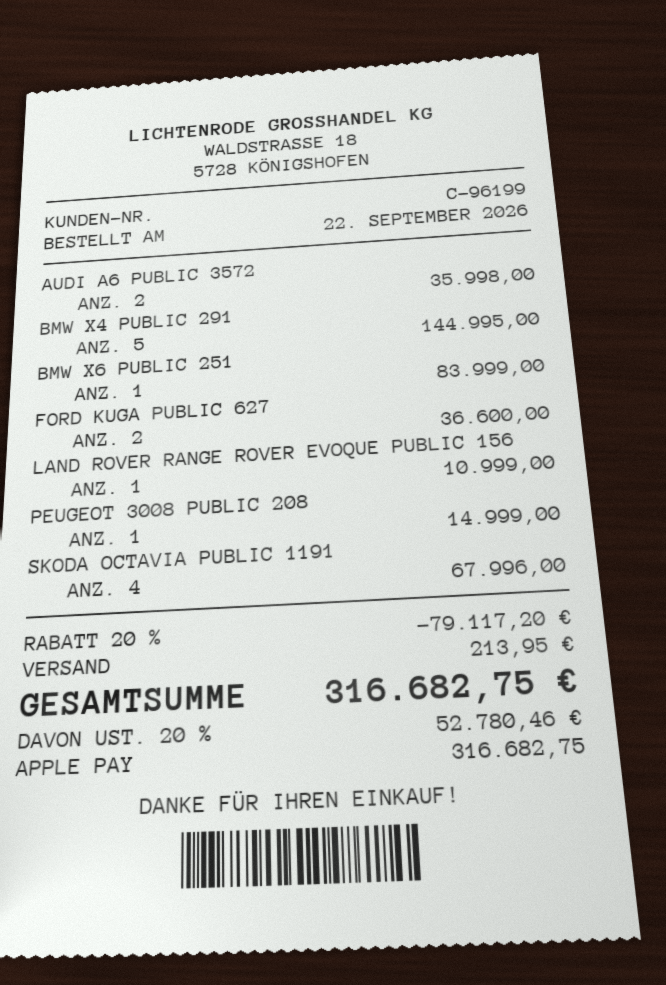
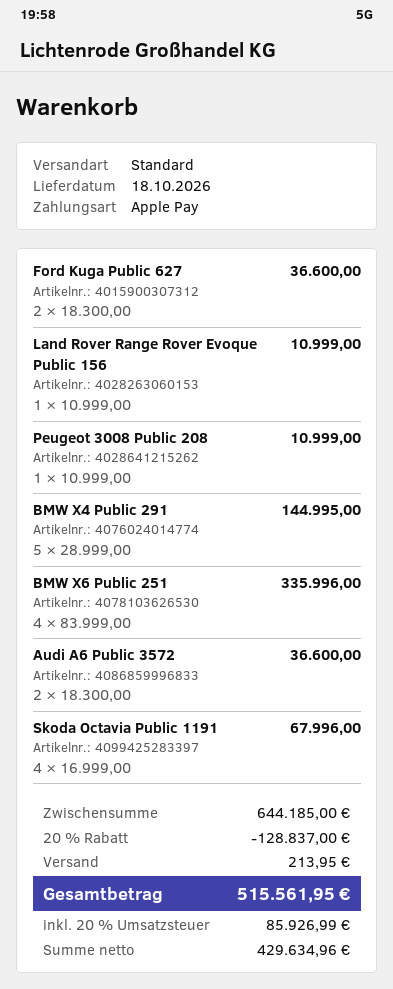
AUDI A6 PUBLIC 3572: 2 for 35998.00 -> 2 for 36600.00
BMW X6 PUBLIC 251: 1 for 83999.00 -> 4 for 335996.00
PEUGEOT 3008 PUBLIC 208: 1 for 14999.00 -> 1 for 10999.00
discount: 20% = 79117.20 -> 20% = 128837.00
tax: 20% = 52780.46 -> 20% = 85926.99
total: 316682.75 -> 515561.95

